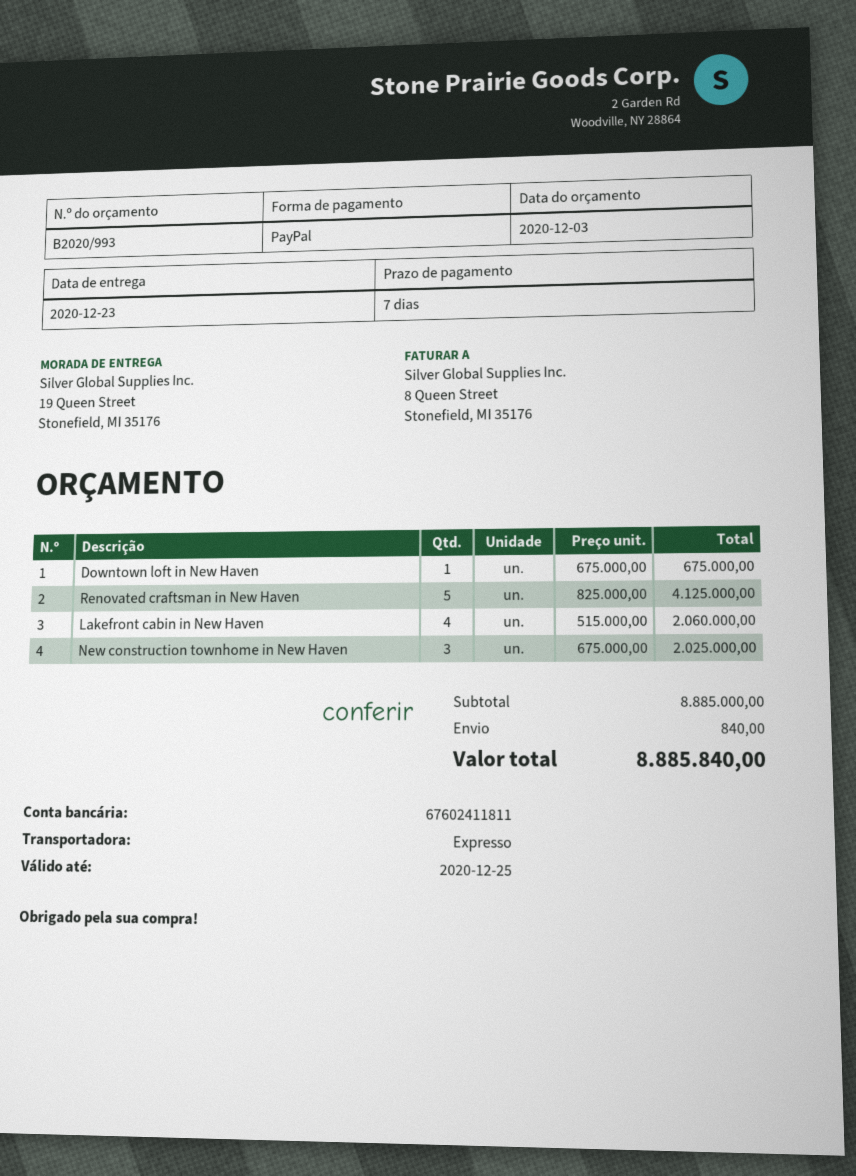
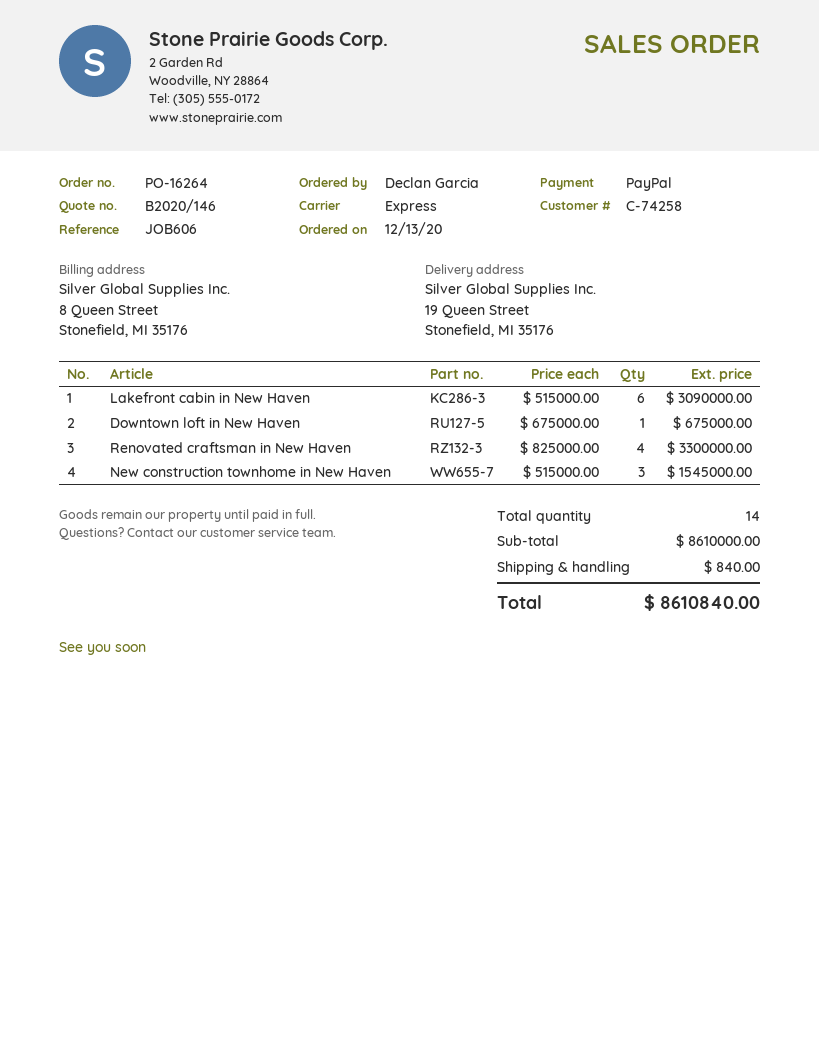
quote number: B2020/993 -> B2020/146
Renovated craftsman in New Haven: 5 x 825000.00 = 4125000.00 -> 4 x 825000.00 = 3300000.00
Lakefront cabin in New Haven: 4 x 515000.00 = 2060000.00 -> 6 x 515000.00 = 3090000.00
New construction townhome in New Haven: 3 x 675000.00 = 2025000.00 -> 3 x 515000.00 = 1545000.00
subtotal: 8885000.00 -> 8610000.00
total: 8885840.00 -> 8610840.00

